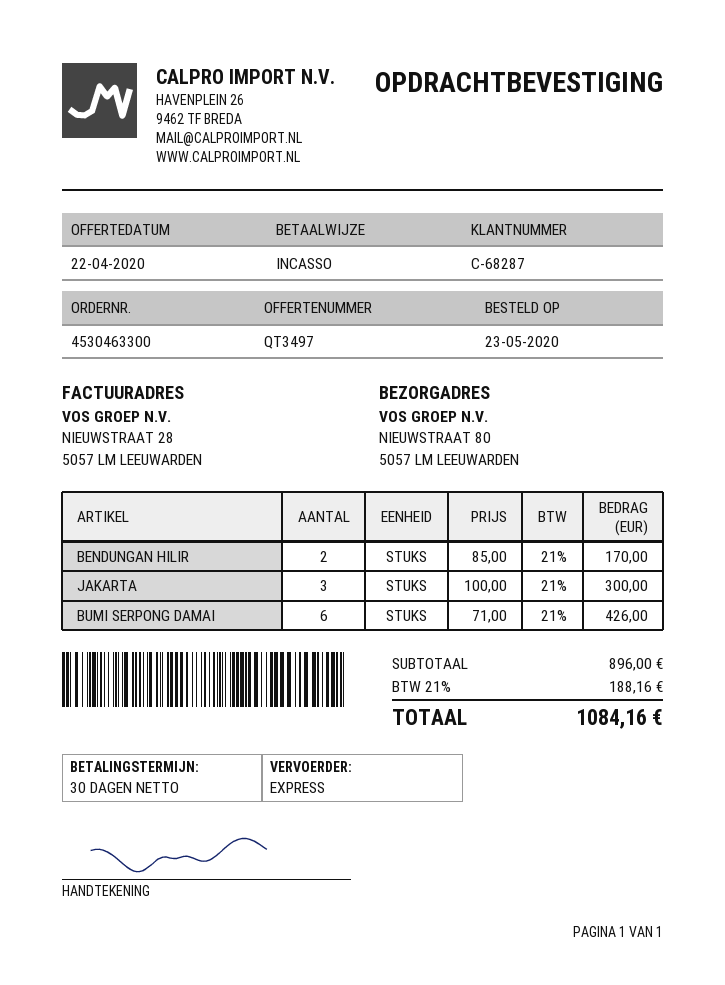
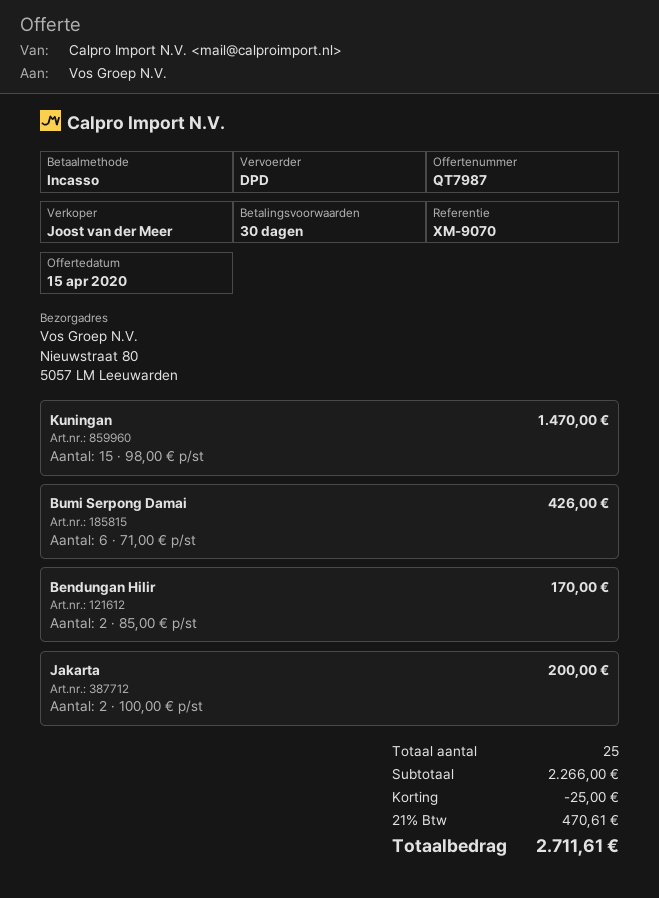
quote number: QT3497 -> QT7987
quote date: 2020-04-22 -> 2020-04-15
shipping method: express -> DPD
JAKARTA: 3 x 100.00 = 300.00 -> 2 x 100.00 = 200.00
Kuningan: none -> 15 x 98.00 = 1470.00
subtotal: 896.00 -> 2266.00
discount: none -> 25.00
tax: 21% = 188.16 -> 21% = 470.61
total: 1084.16 -> 2711.61

